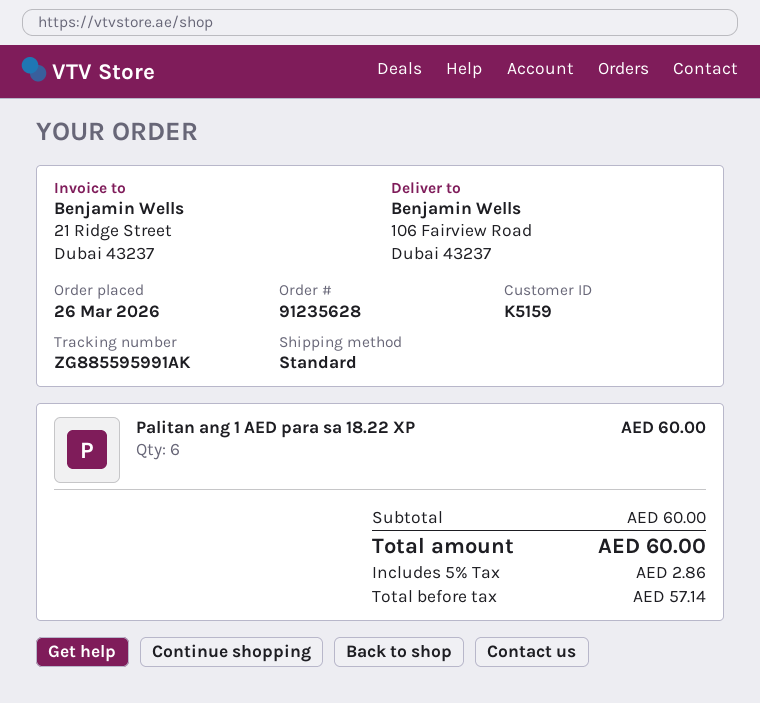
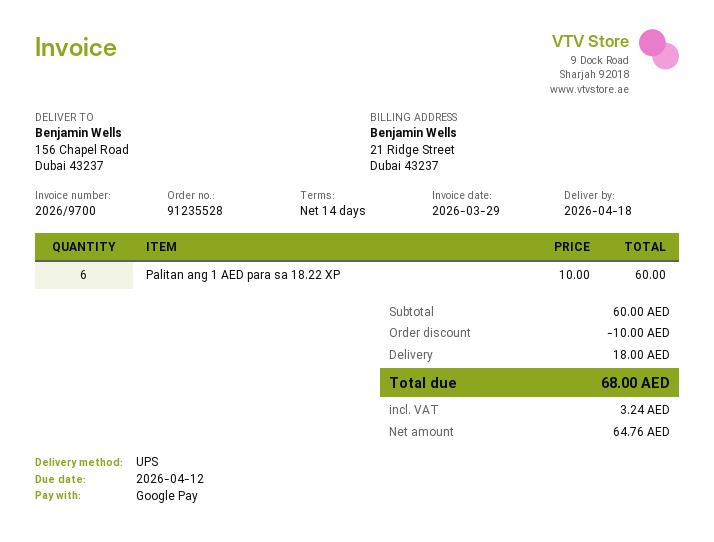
order number: 91235628 -> 91235528
shipping method: standard -> UPS
ship to: 106 Fairview Road, Dubai 43237 -> 156 Chapel Road, Dubai 43237
discount: none -> 10.00
shipping: none -> 18.00
net: 57.14 -> 64.76
tax: 2.86 -> 3.24
total: 60.00 -> 68.00

